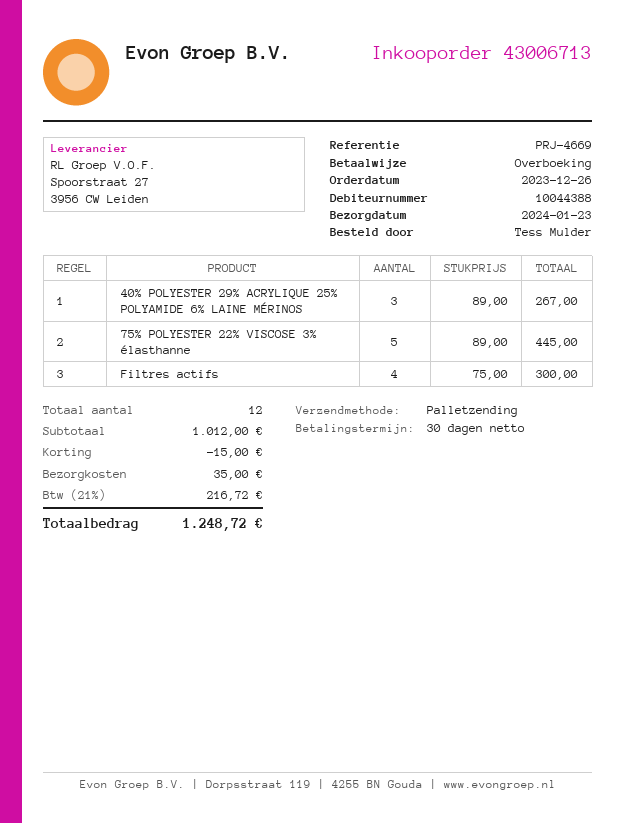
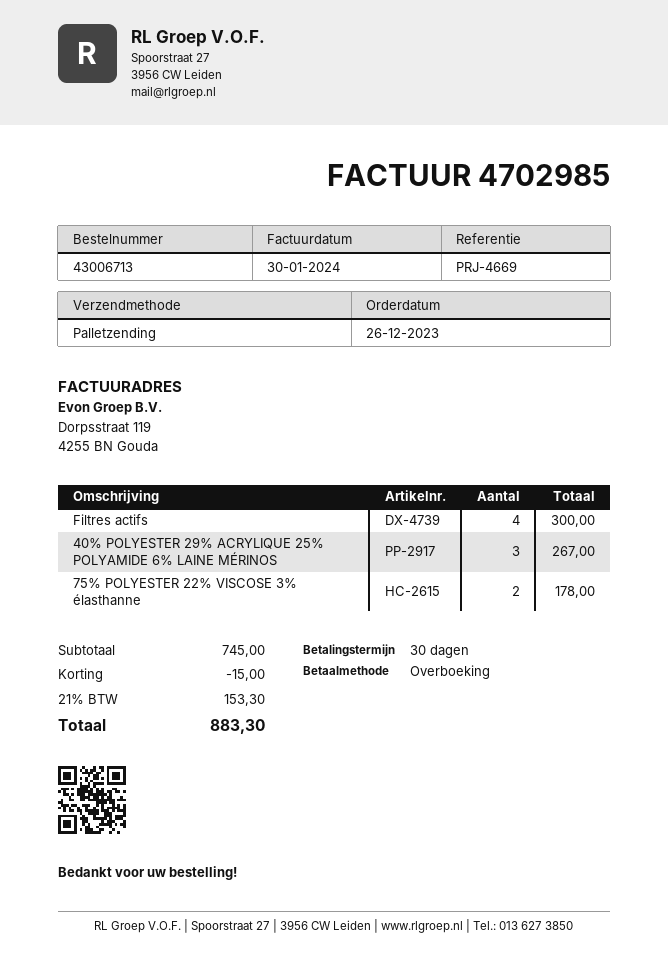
75% POLYESTER 22% VISCOSE 3% élasthanne: 5 for 445.00 -> 2 for 178.00
subtotal: 1012.00 -> 745.00
shipping: 35.00 -> none
tax: 21% = 216.72 -> 21% = 153.30
total: 1248.72 -> 883.30

